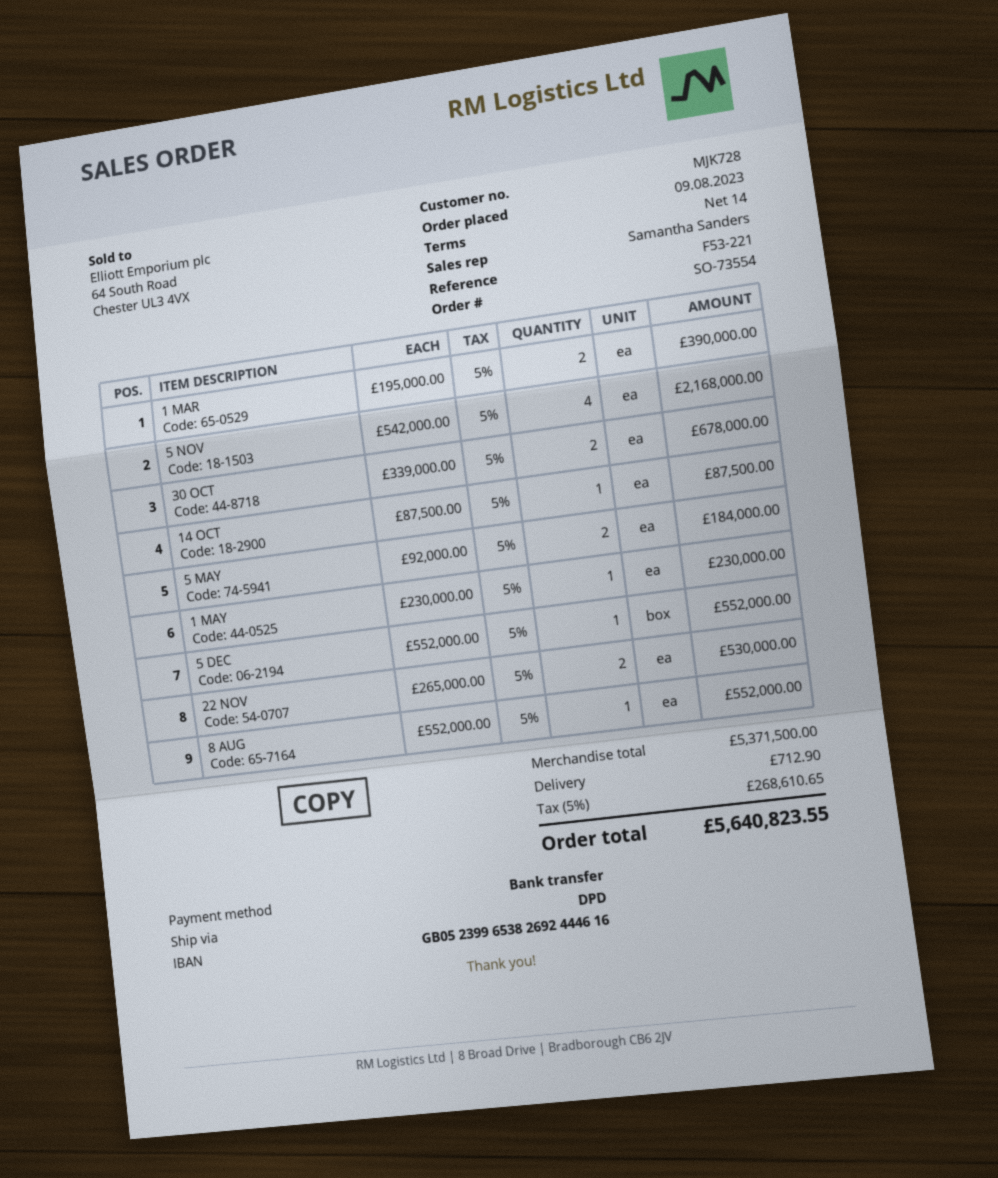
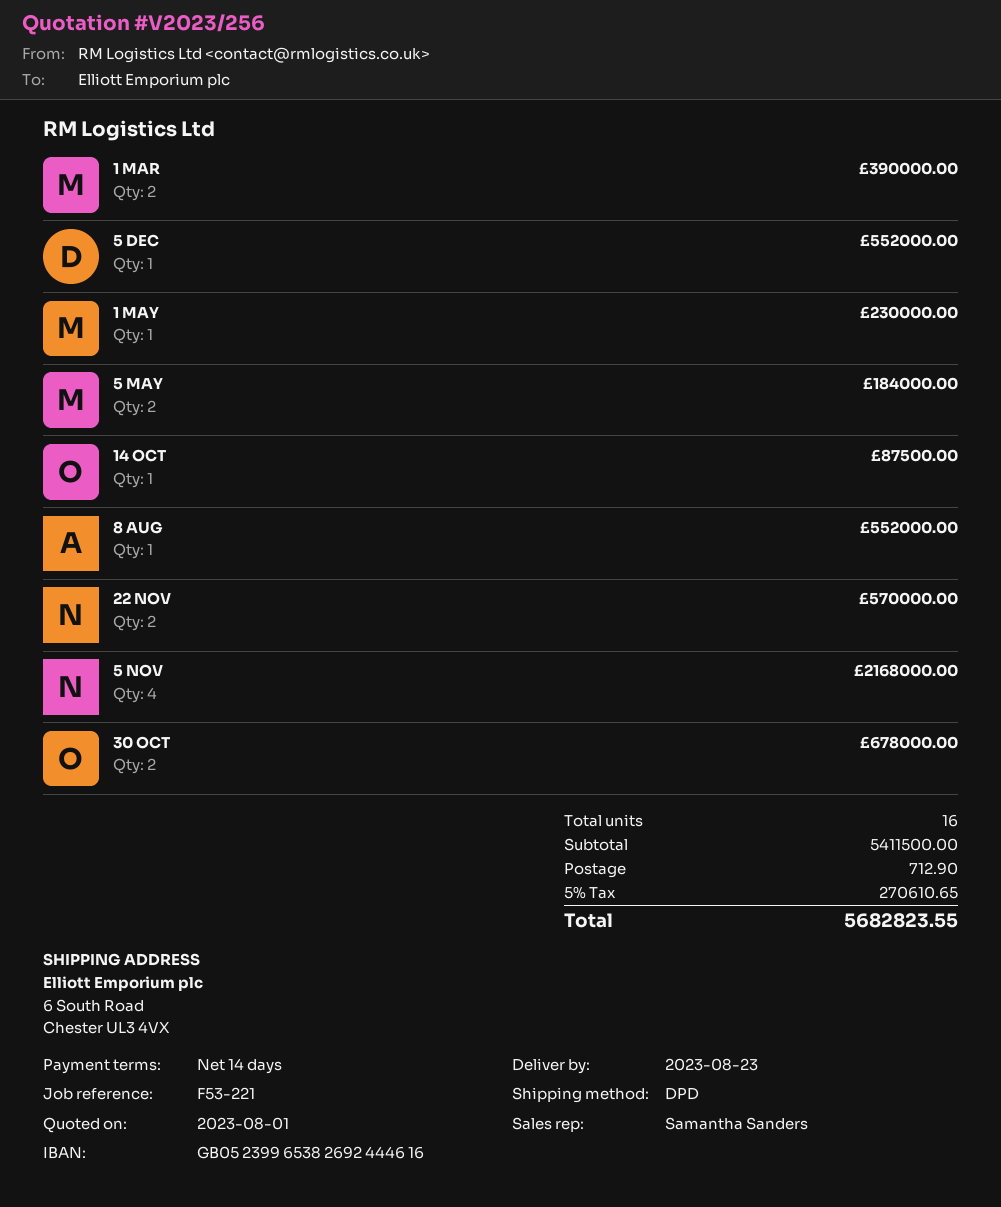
22 NOV: 2 for 530000.00 -> 2 for 570000.00
subtotal: 5371500.00 -> 5411500.00
tax: 5% = 268610.65 -> 5% = 270610.65
total: 5640823.55 -> 5682823.55

